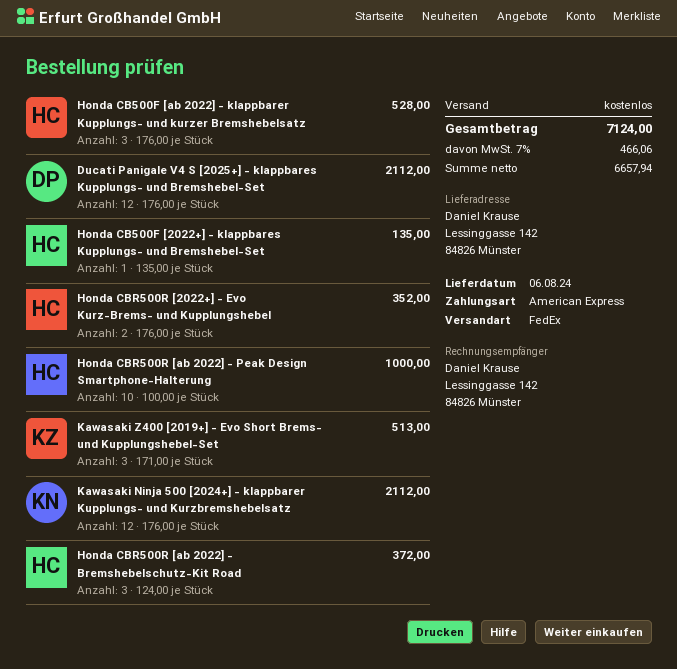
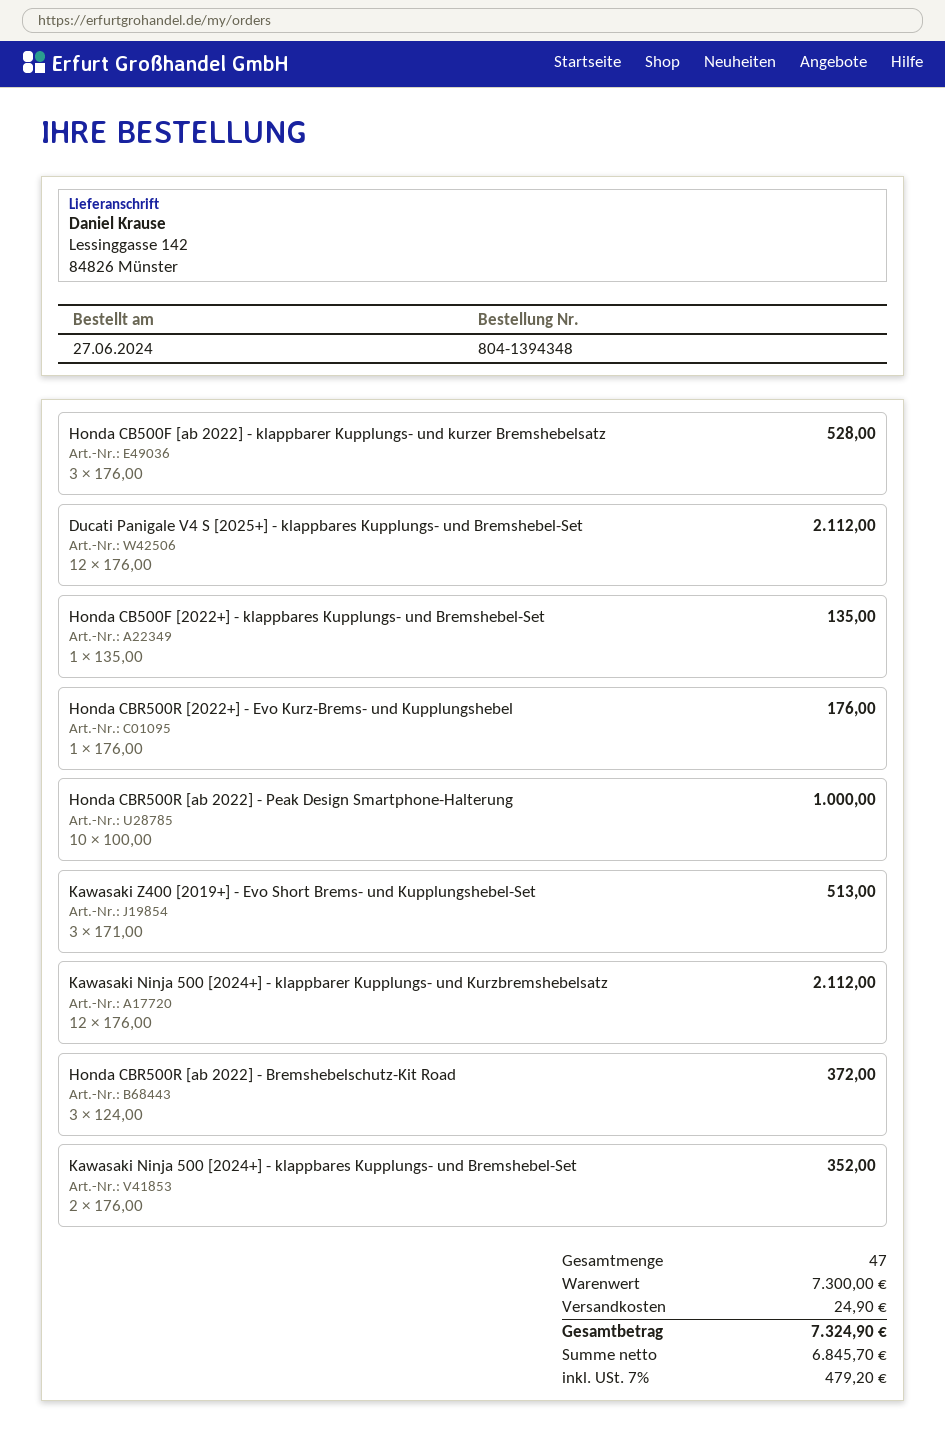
Honda CBR500R [2022+] - Evo Kurz-Brems- und Kupplungshebel: 2 x 176.00 = 352.00 -> 1 x 176.00 = 176.00
Kawasaki Ninja 500 [2024+] - klappbares Kupplungs- und Bremshebel-Set: none -> 2 x 176.00 = 352.00
shipping: 0.00 -> 24.90
net: 6657.94 -> 6845.70
tax: 7% = 466.06 -> 7% = 479.20
total: 7124.00 -> 7324.90

